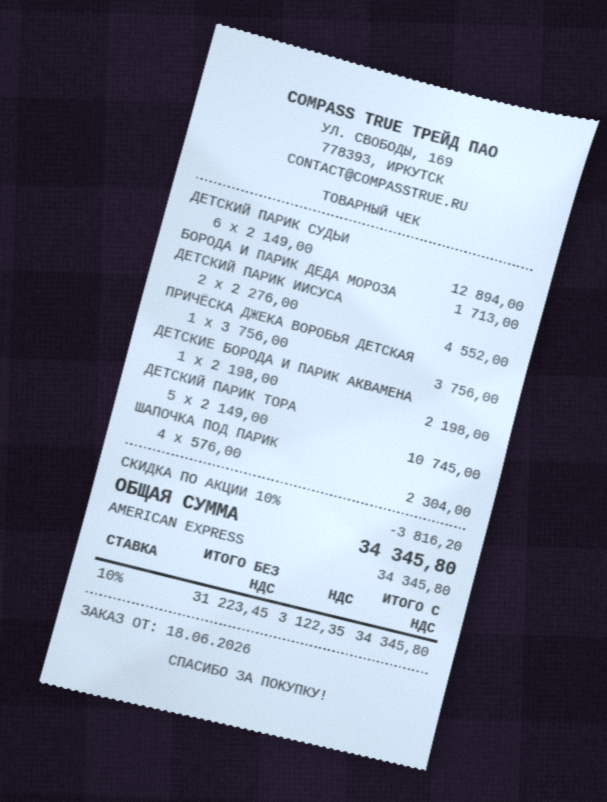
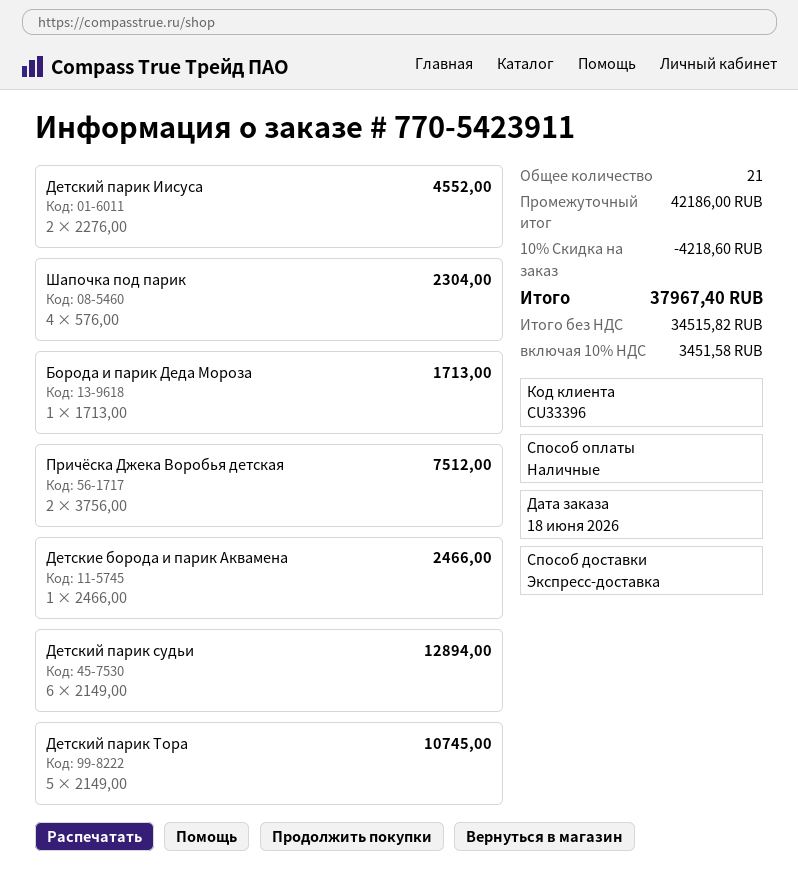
payment method: American Express -> cash
ПРИЧЁСКА ДЖЕКА ВОРОБЬЯ ДЕТСКАЯ: 1 x 3756.00 = 3756.00 -> 2 x 3756.00 = 7512.00
ДЕТСКИЕ БОРОДА И ПАРИК АКВАМЕНА: 1 x 2198.00 = 2198.00 -> 1 x 2466.00 = 2466.00
discount: 10% = 3816.20 -> 10% = 4218.60
net: 31223.45 -> 34515.82
tax: 10% = 3122.35 -> 10% = 3451.58
total: 34345.80 -> 37967.40

